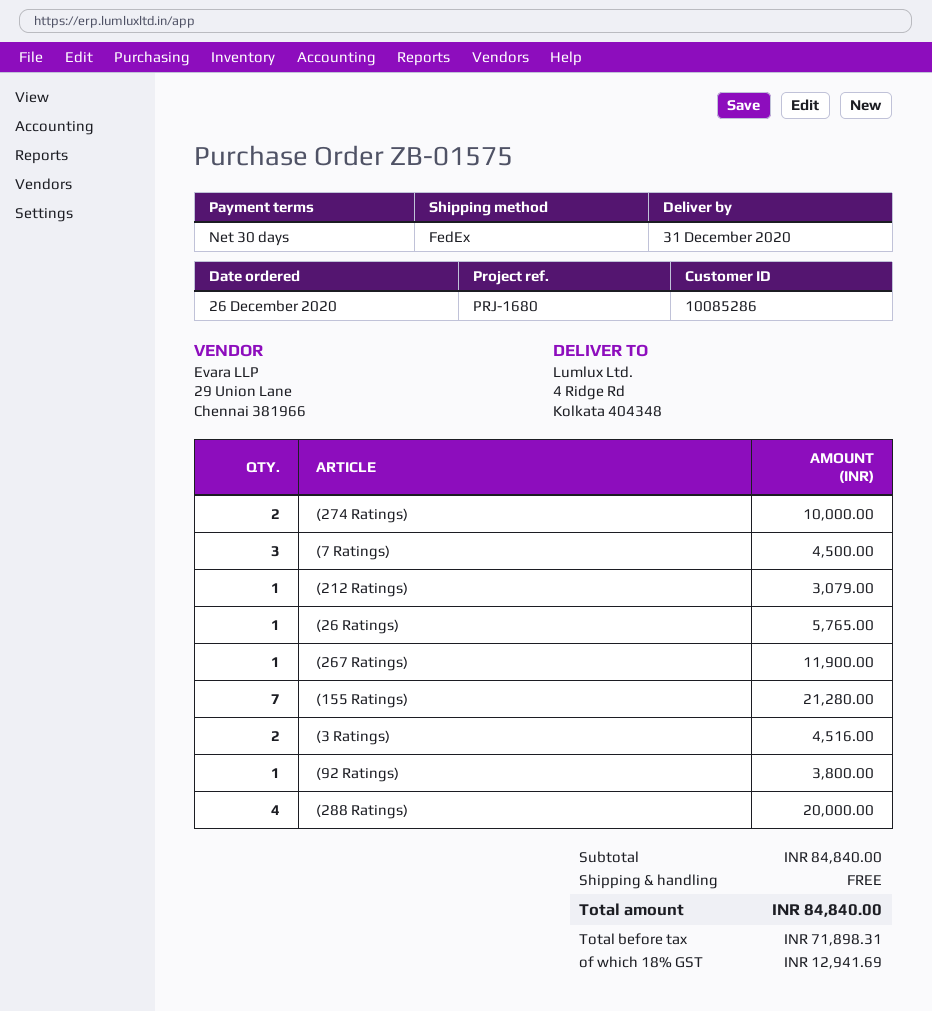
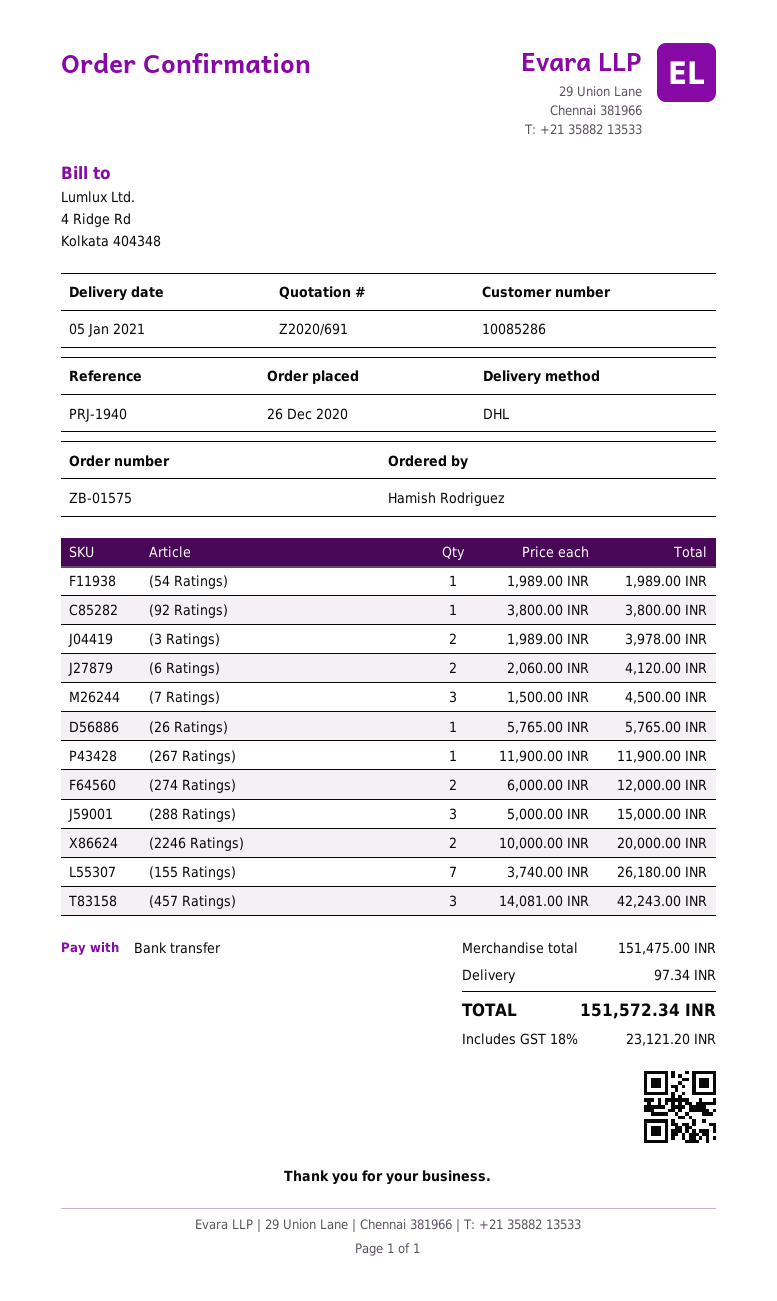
delivery date: 2020-12-31 -> 2021-01-05
reference: PRJ-1680 -> PRJ-1940
shipping method: FedEx -> DHL
(274 Ratings): 2 for 10000.00 -> 2 for 12000.00
(212 Ratings): 1 for 3079.00 -> none
(155 Ratings): 7 for 21280.00 -> 7 for 26180.00
(3 Ratings): 2 for 4516.00 -> 2 for 3978.00
(288 Ratings): 4 for 20000.00 -> 3 for 15000.00
(54 Ratings): none -> 1 for 1989.00
(6 Ratings): none -> 2 for 4120.00
(2246 Ratings): none -> 2 for 20000.00
(457 Ratings): none -> 3 for 42243.00
subtotal: 84840.00 -> 151475.00
shipping: 0.00 -> 97.34
tax: 18% = 12941.69 -> 18% = 23121.20
total: 84840.00 -> 151572.34

